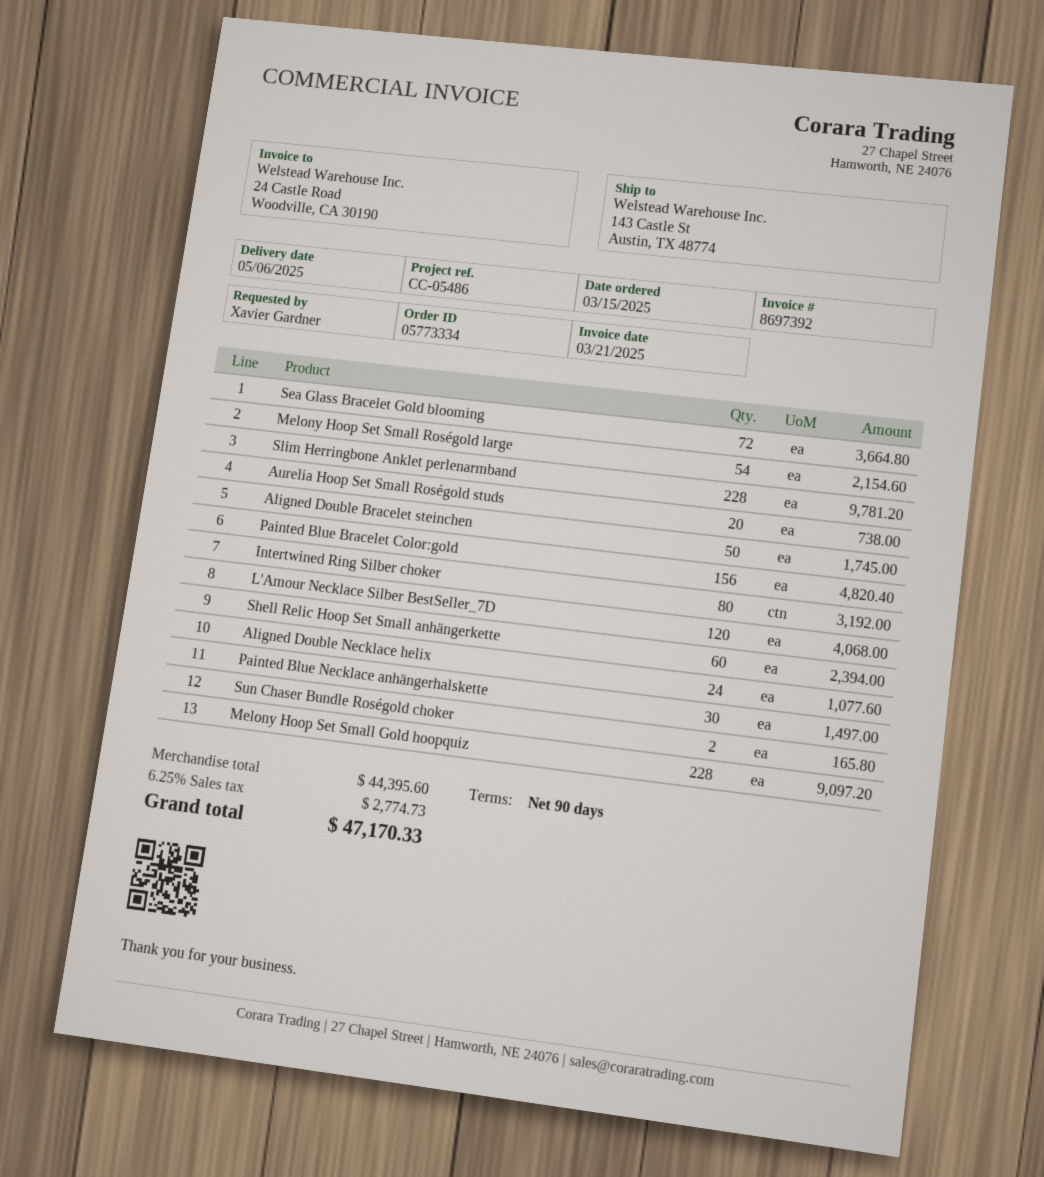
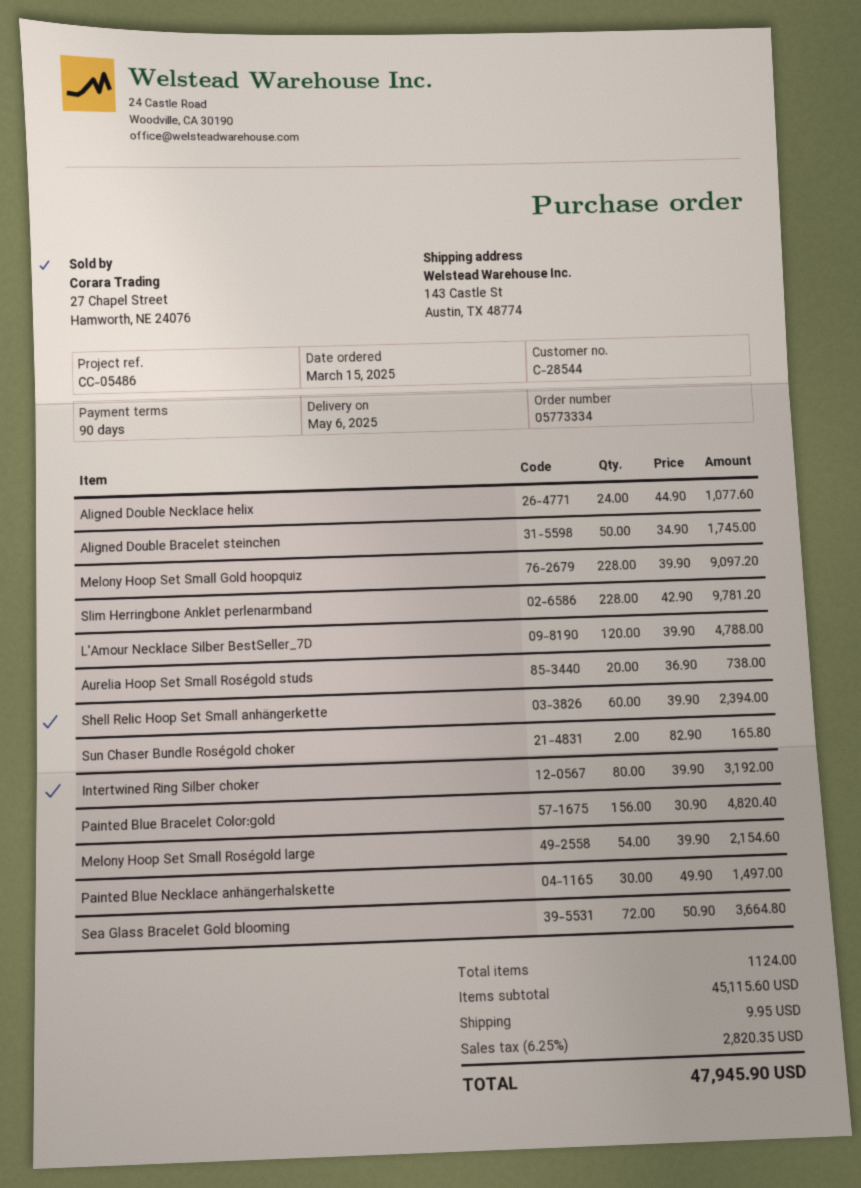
L'Amour Necklace Silber BestSeller_7D: 120 for 4068.00 -> 120 for 4788.00
subtotal: 44395.60 -> 45115.60
shipping: none -> 9.95
tax: 6.25% = 2774.73 -> 6.25% = 2820.35
total: 47170.33 -> 47945.90

